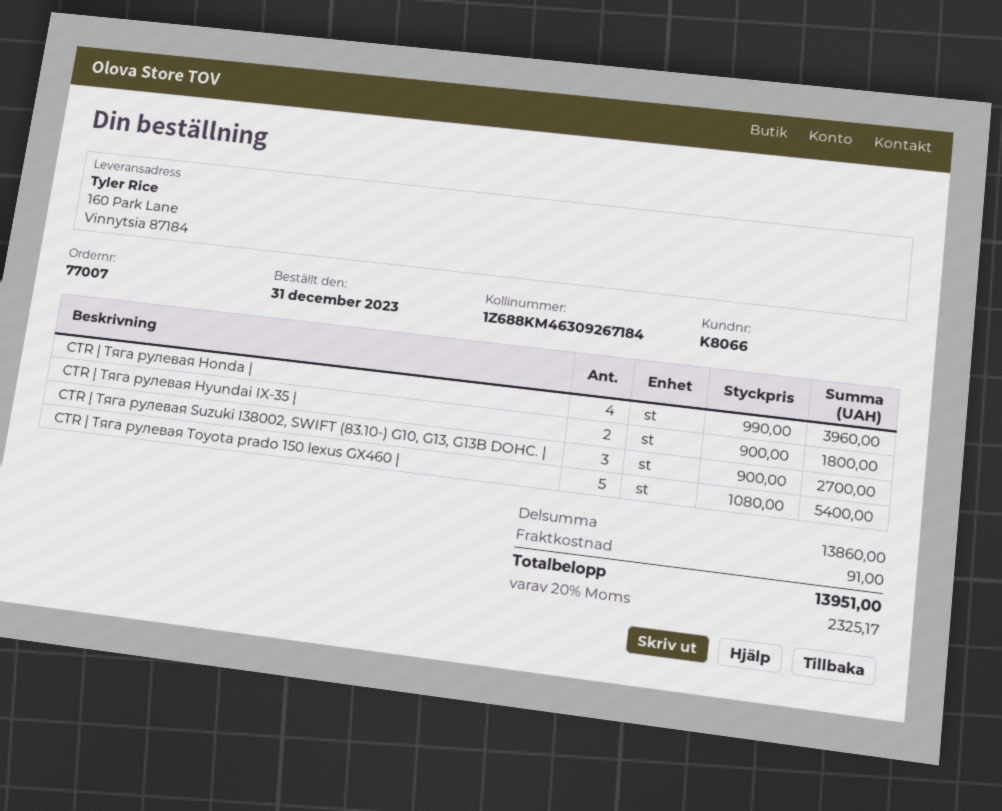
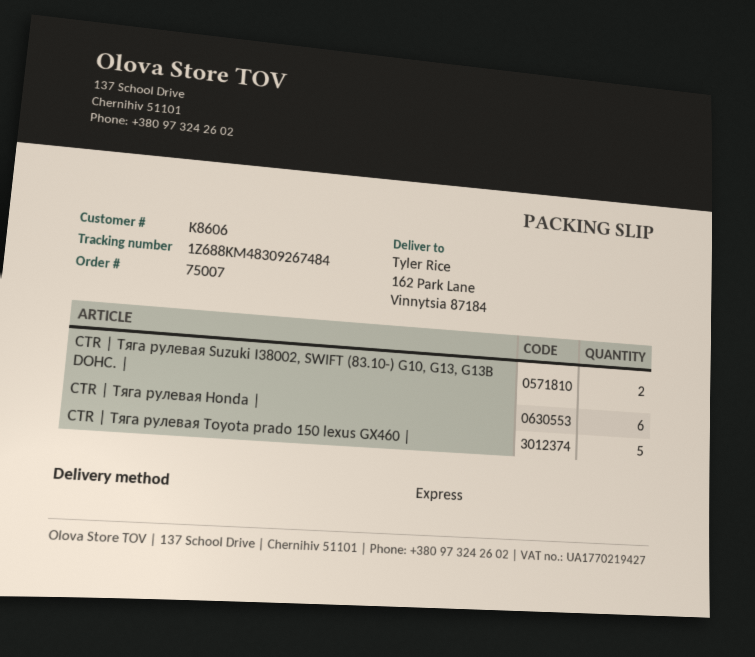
order number: 77007 -> 75007
customer number: K8066 -> K8606
tracking number: 1Z688KM46309267184 -> 1Z688KM48309267484
ship to: 160 Park Lane, Vinnytsia 87184 -> 162 Park Lane, Vinnytsia 87184
CTR | Тяга рулевая Honda |: 4 -> 6
CTR | Тяга рулевая Hyundai IX-35 |: 2 -> none
CTR | Тяга рулевая Suzuki I38002, SWIFT (83.10-) G10, G13, G13B DOHC. |: 3 -> 2

